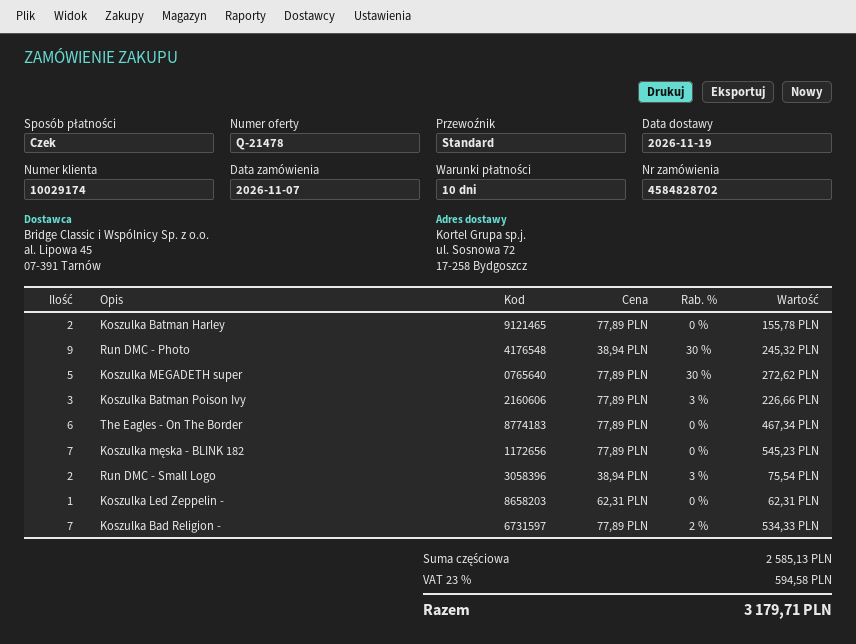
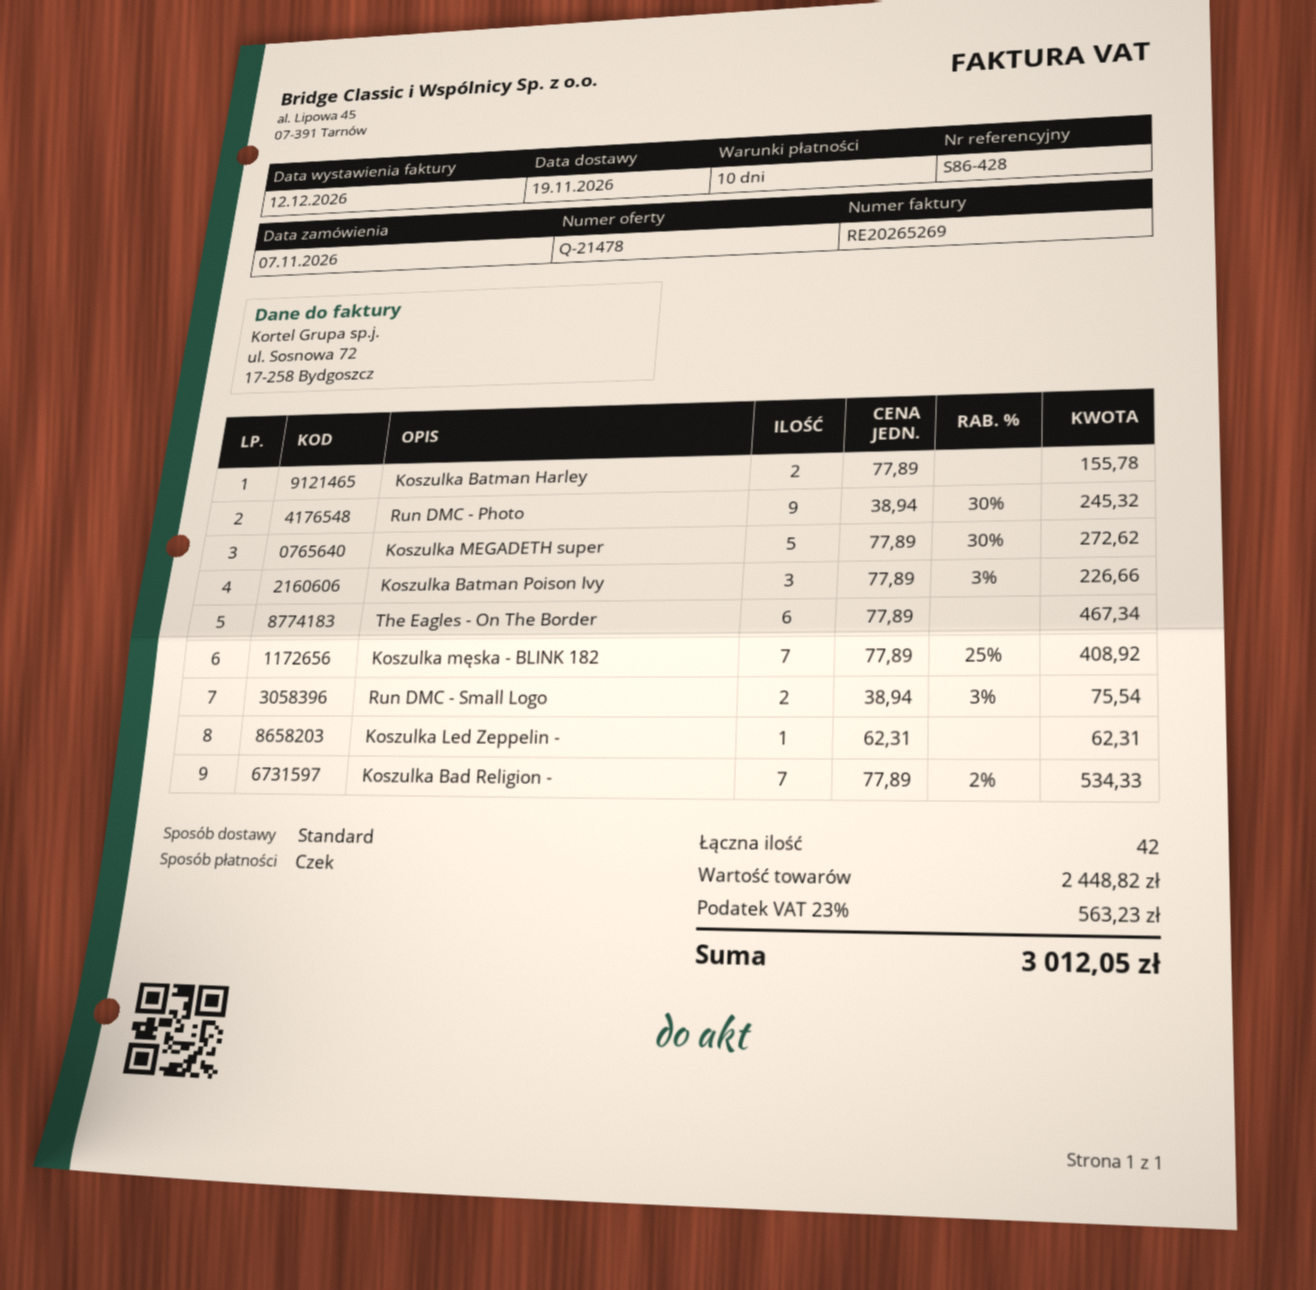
Koszulka męska - BLINK 182: 7 x 77.89 = 545.23 -> 7 x 77.89 - 25% = 408.92
subtotal: 2585.13 -> 2448.82
tax: 23% = 594.58 -> 23% = 563.23
total: 3179.71 -> 3012.05

